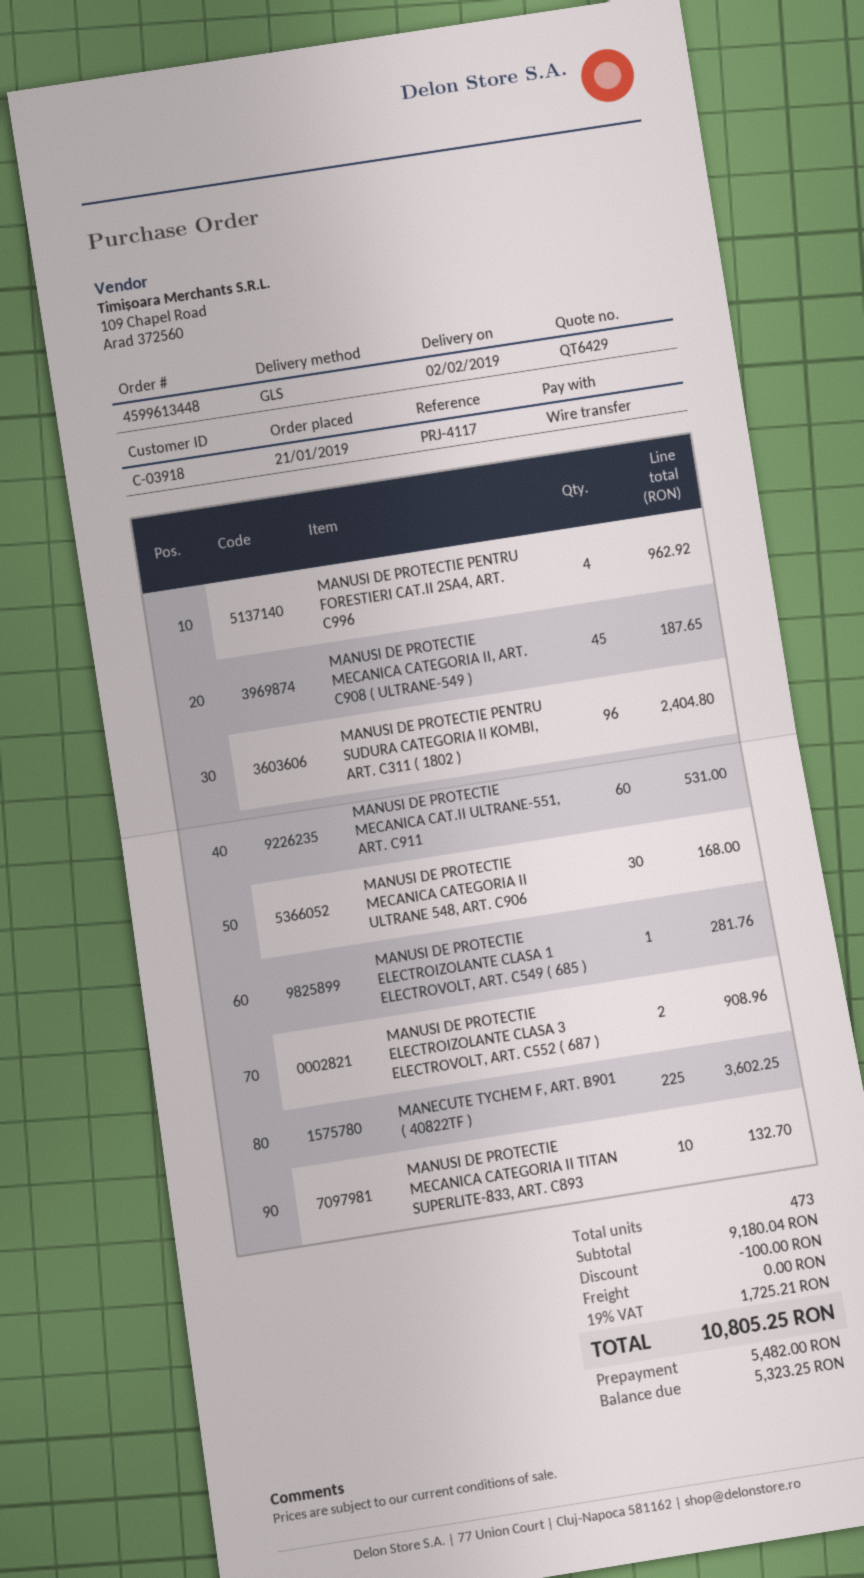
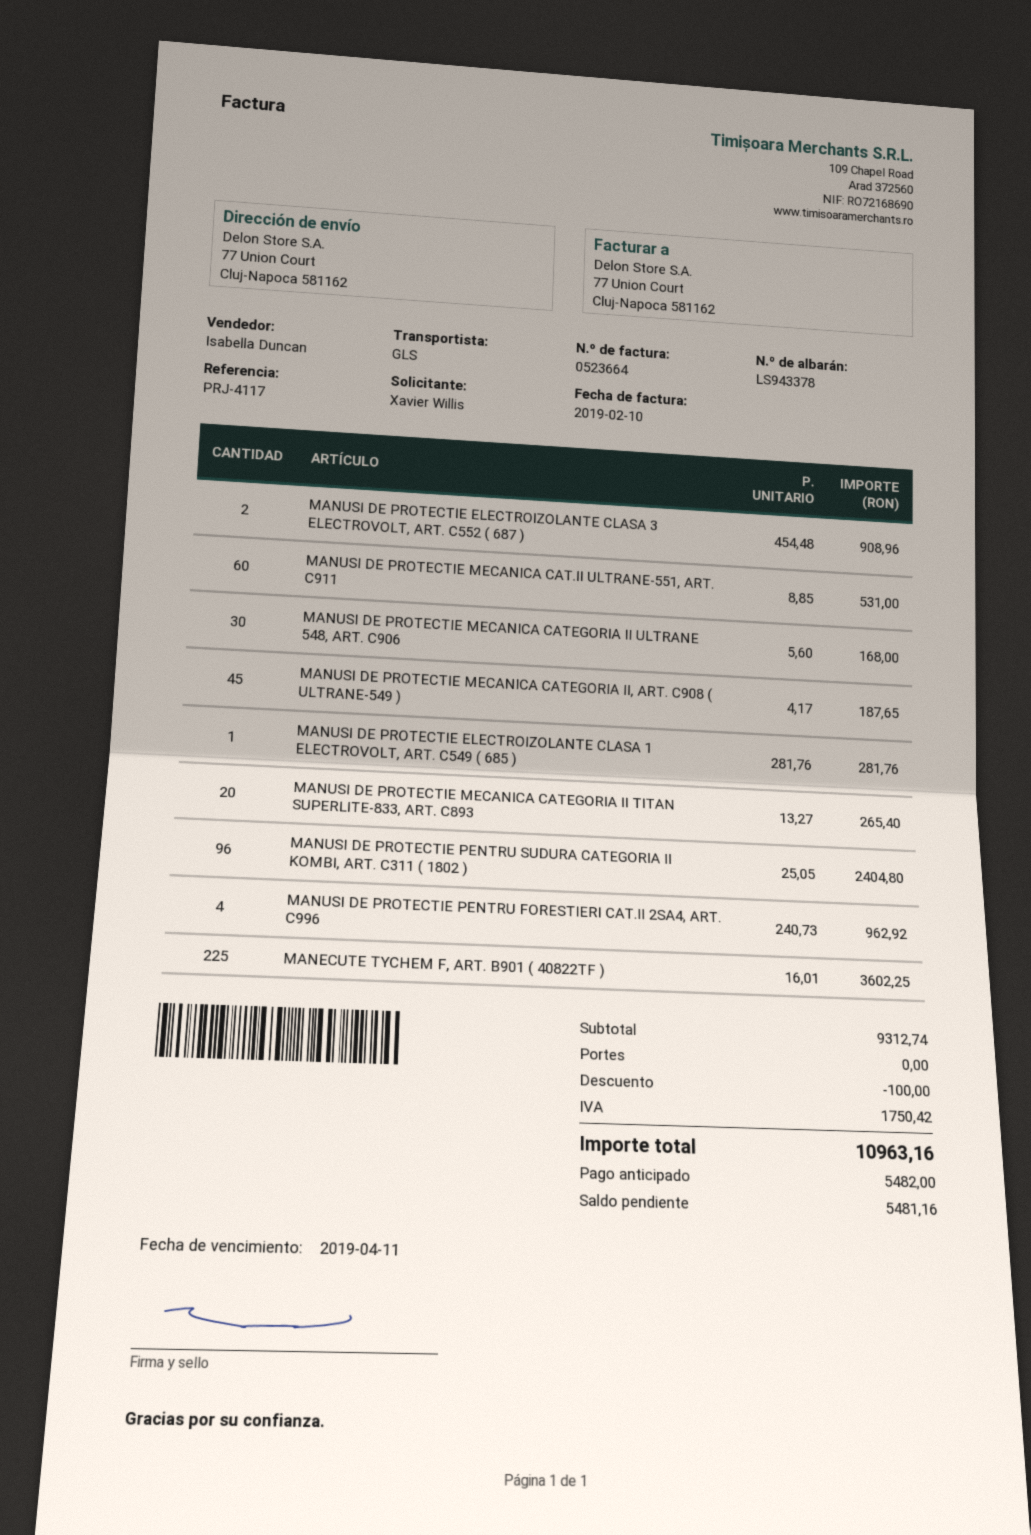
MANUSI DE PROTECTIE MECANICA CATEGORIA II TITAN SUPERLITE-833, ART. C893: 10 for 132.70 -> 20 for 265.40
subtotal: 9180.04 -> 9312.74
tax: 1725.21 -> 1750.42
total: 10805.25 -> 10963.16
balance: 5323.25 -> 5481.16

